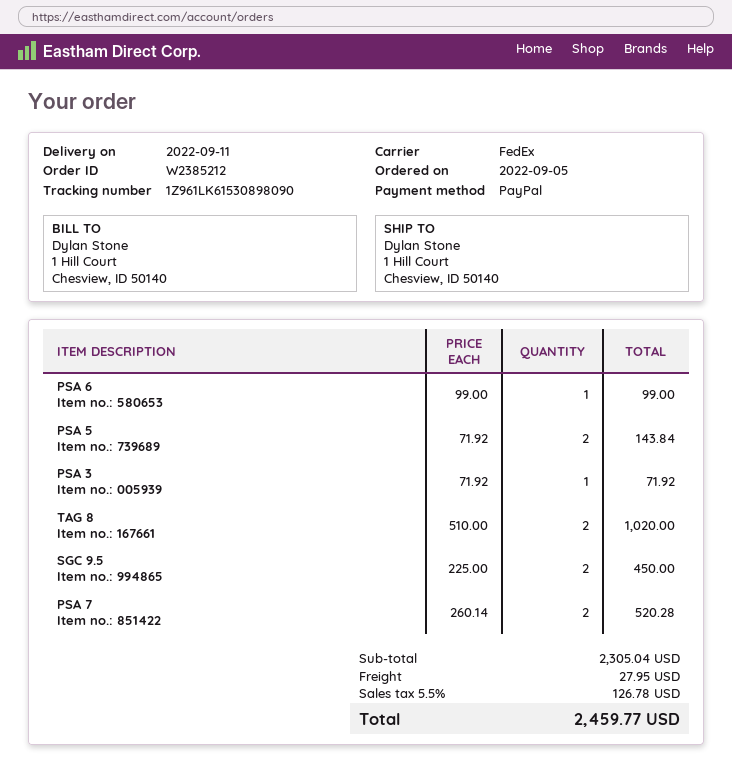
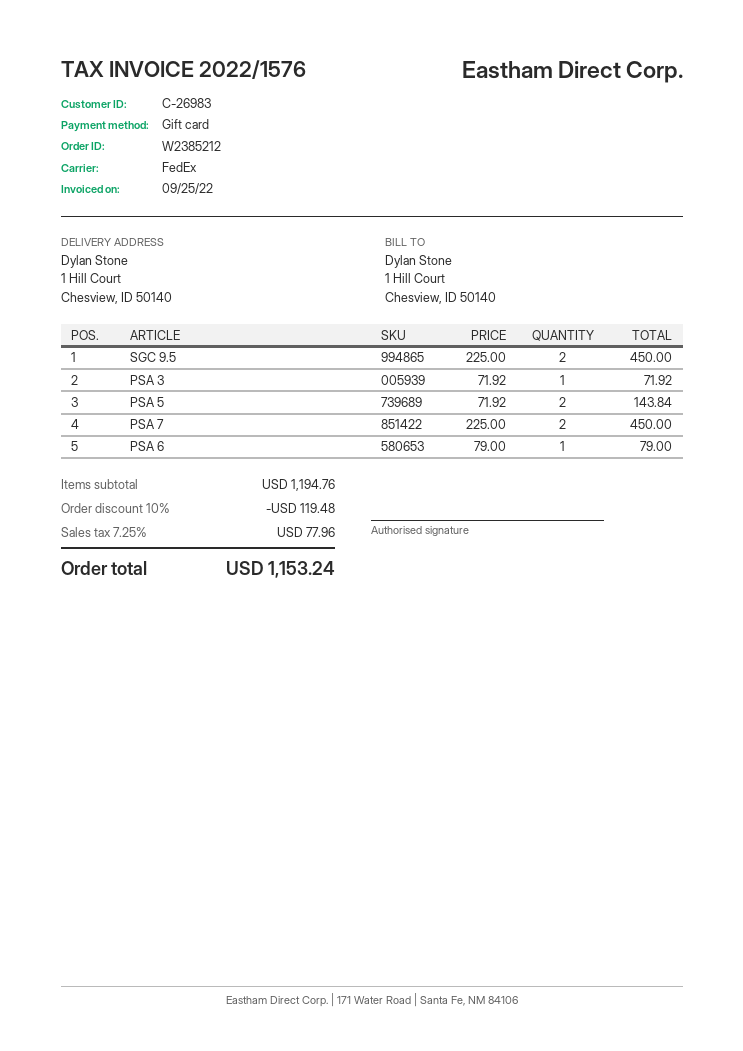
payment method: PayPal -> gift card
PSA 6: 1 x 99.00 = 99.00 -> 1 x 79.00 = 79.00
TAG 8: 2 x 510.00 = 1020.00 -> none
PSA 7: 2 x 260.14 = 520.28 -> 2 x 225.00 = 450.00
subtotal: 2305.04 -> 1194.76
discount: none -> 10% = 119.48
shipping: 27.95 -> none
tax: 5.5% = 126.78 -> 7.25% = 77.96
total: 2459.77 -> 1153.24

